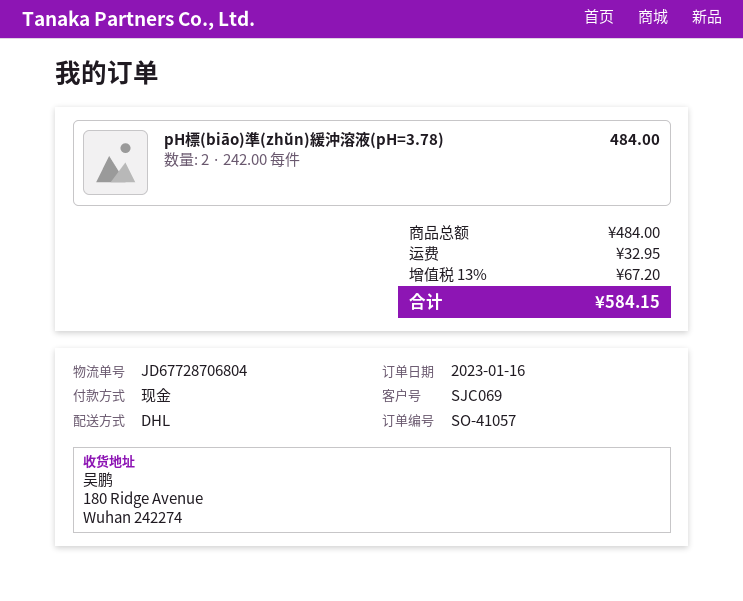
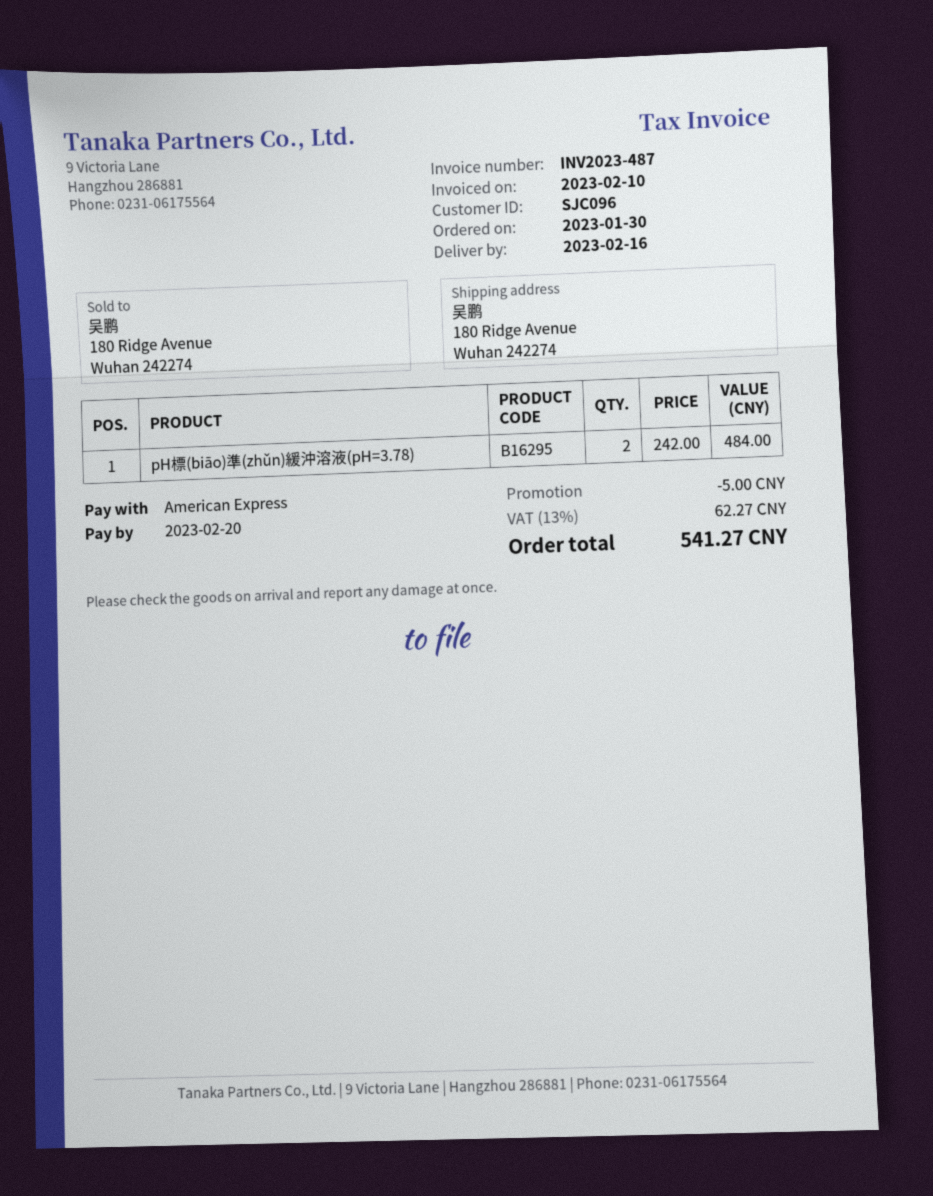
order date: 2023-01-16 -> 2023-01-30
customer number: SJC069 -> SJC096
payment method: cash -> American Express
discount: none -> 5.00
shipping: 32.95 -> none
tax: 13% = 67.20 -> 13% = 62.27
total: 584.15 -> 541.27

